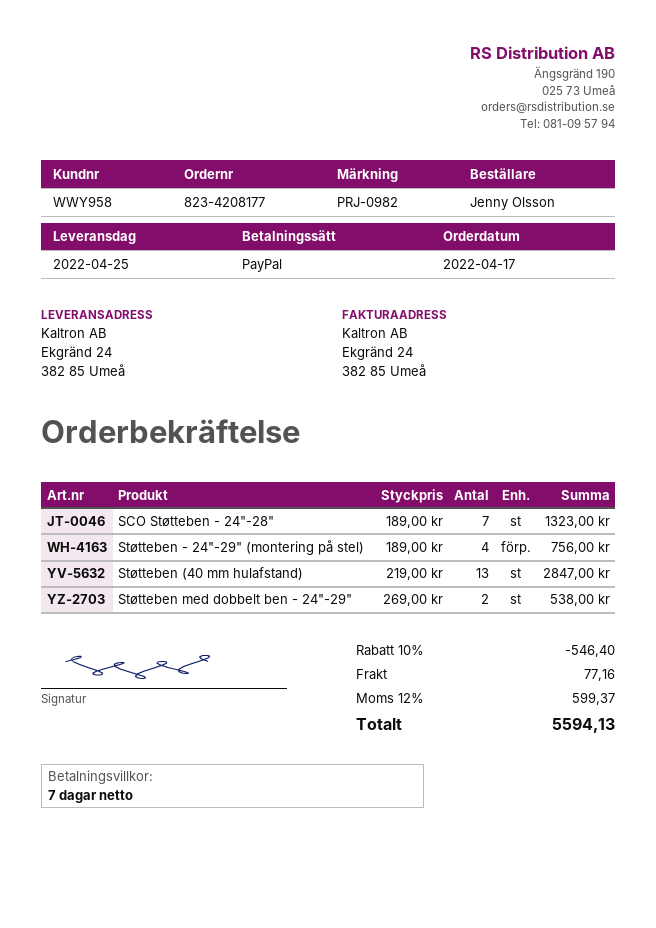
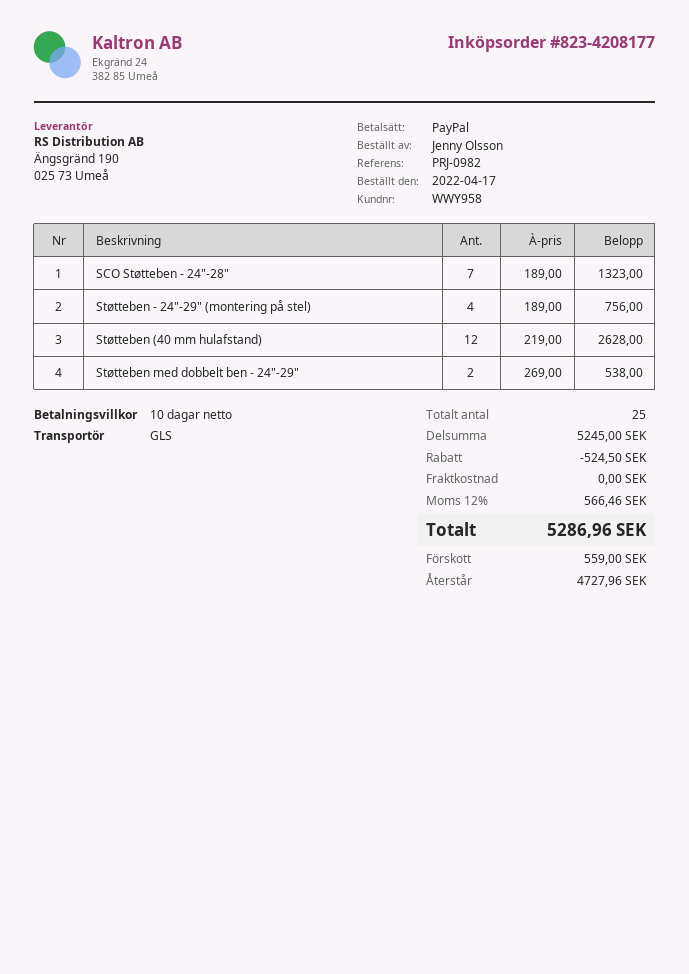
payment terms: 7 days -> 10 days
Støtteben (40 mm hulafstand): 13 x 219.00 = 2847.00 -> 12 x 219.00 = 2628.00
discount: 546.40 -> 524.50
shipping: 77.16 -> 0.00
tax: 12% = 599.37 -> 12% = 566.46
total: 5594.13 -> 5286.96

